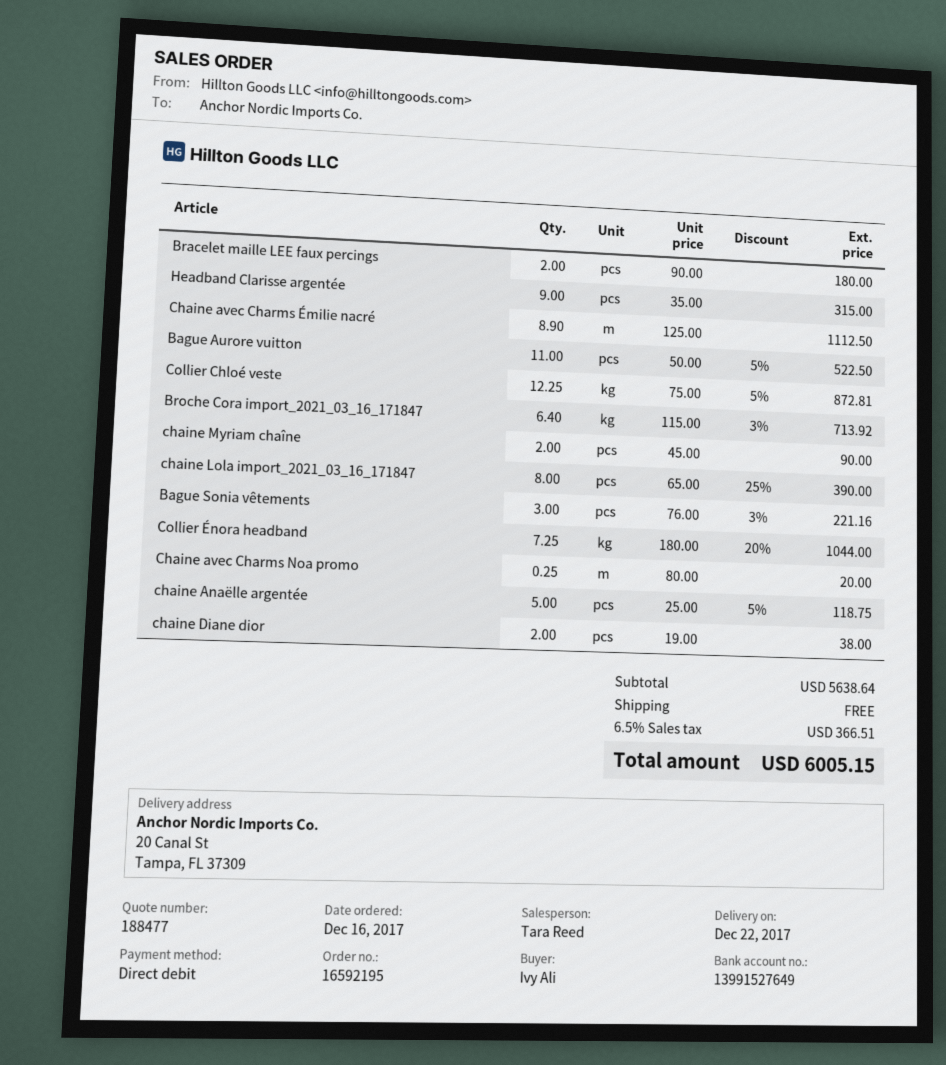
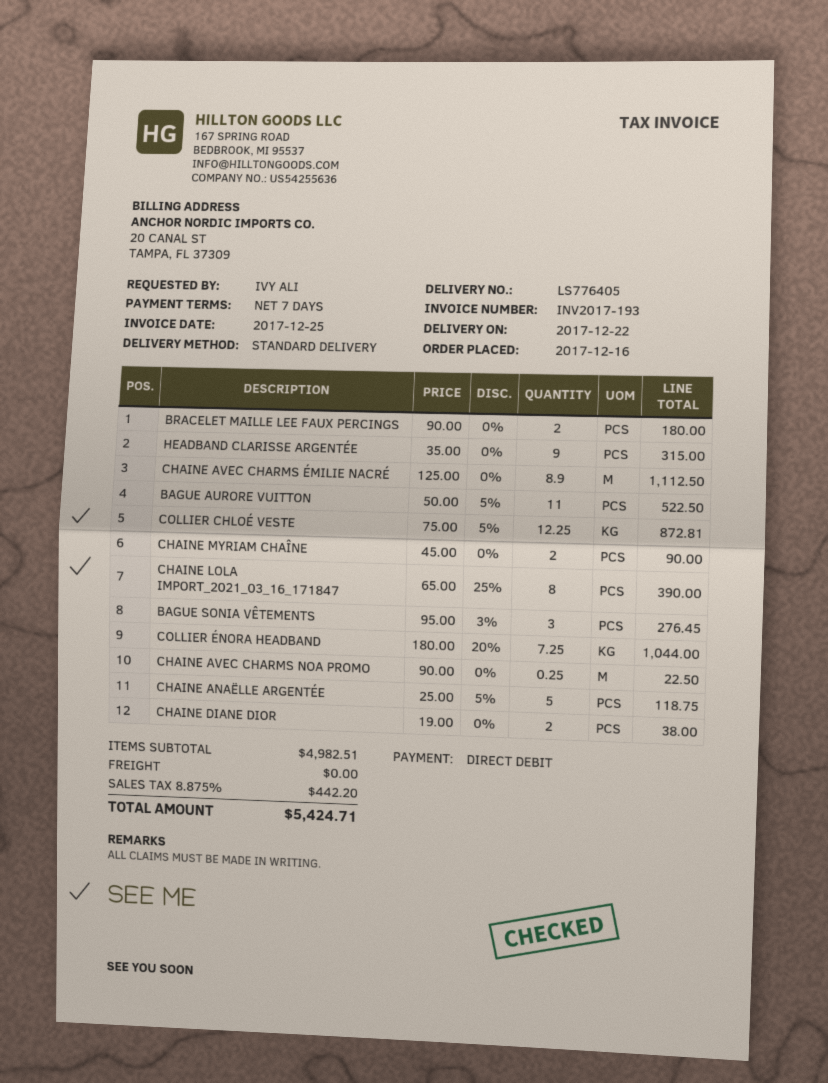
Broche Cora import_2021_03_16_171847: 6.4 x 115.00 - 3% = 713.92 -> none
Bague Sonia vêtements: 3 x 76.00 - 3% = 221.16 -> 3 x 95.00 - 3% = 276.45
Chaine avec Charms Noa promo: 0.25 x 80.00 = 20.00 -> 0.25 x 90.00 = 22.50
subtotal: 5638.64 -> 4982.51
tax: 6.5% = 366.51 -> 8.875% = 442.20
total: 6005.15 -> 5424.71

